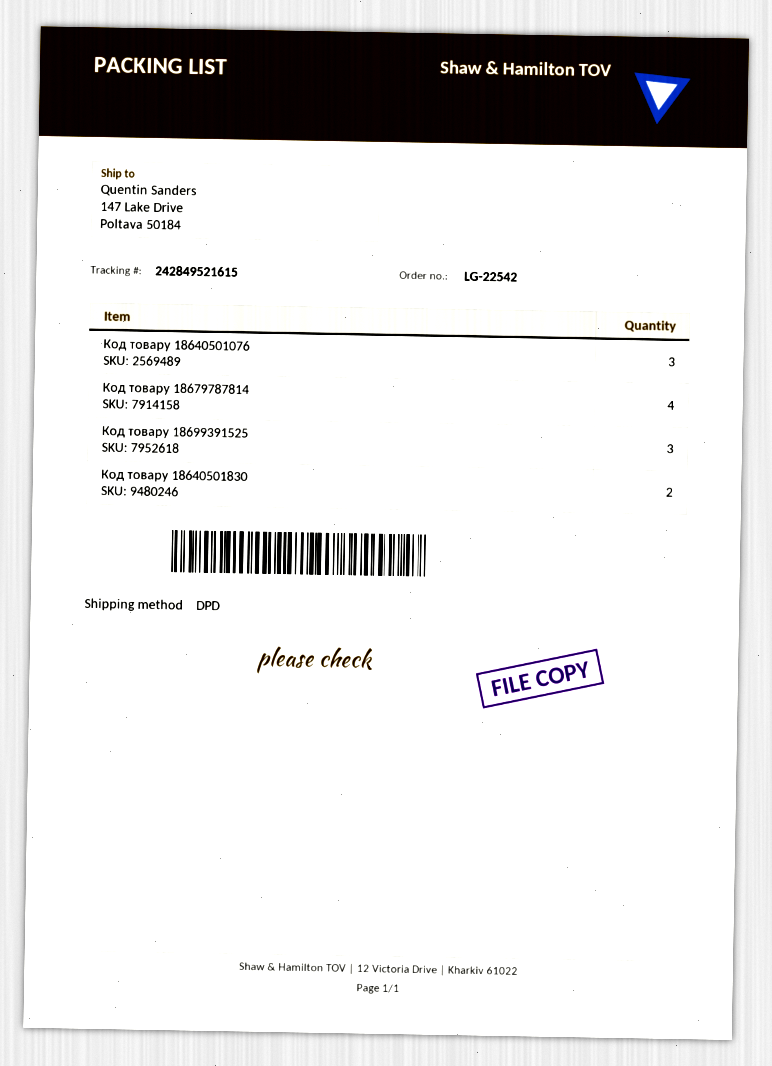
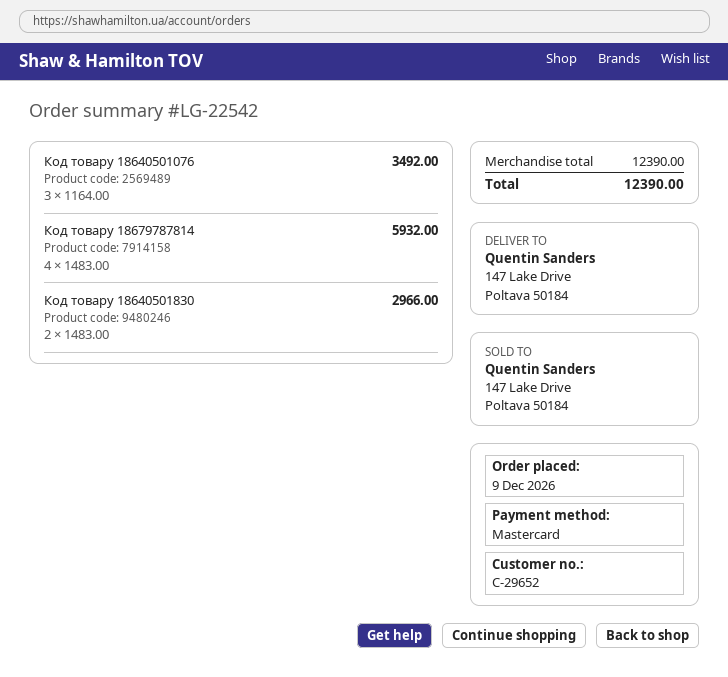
Код товару 18699391525: 3 -> none

